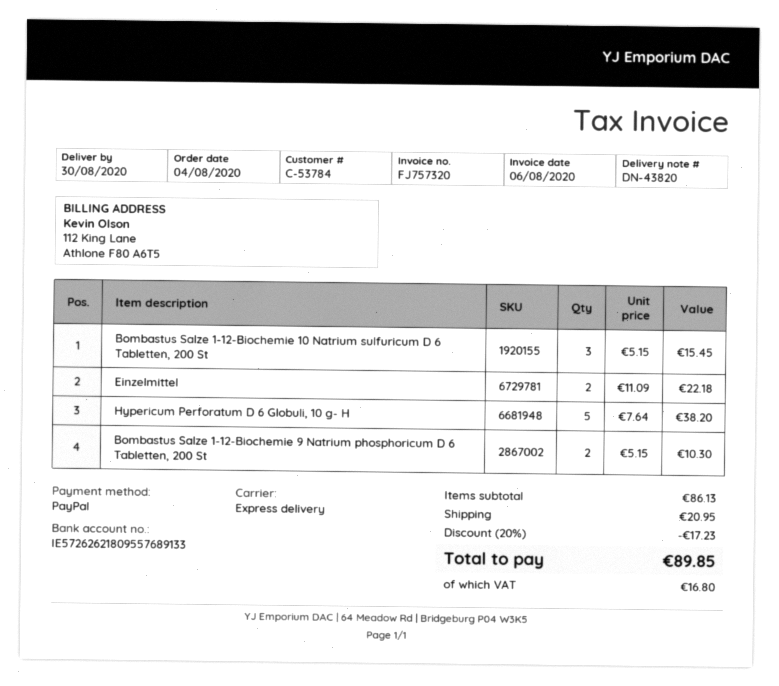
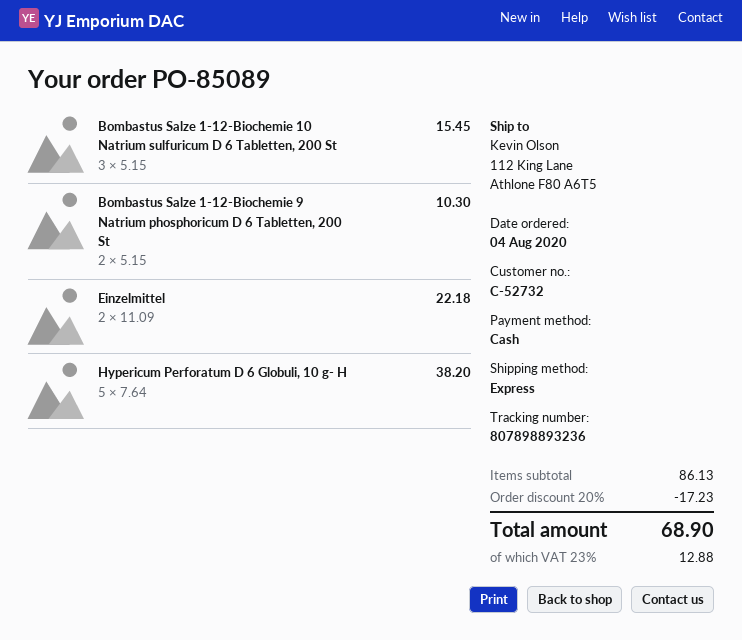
customer number: C-53784 -> C-52732
payment method: PayPal -> cash
shipping: 20.95 -> none
tax: 16.80 -> 12.88
total: 89.85 -> 68.90

